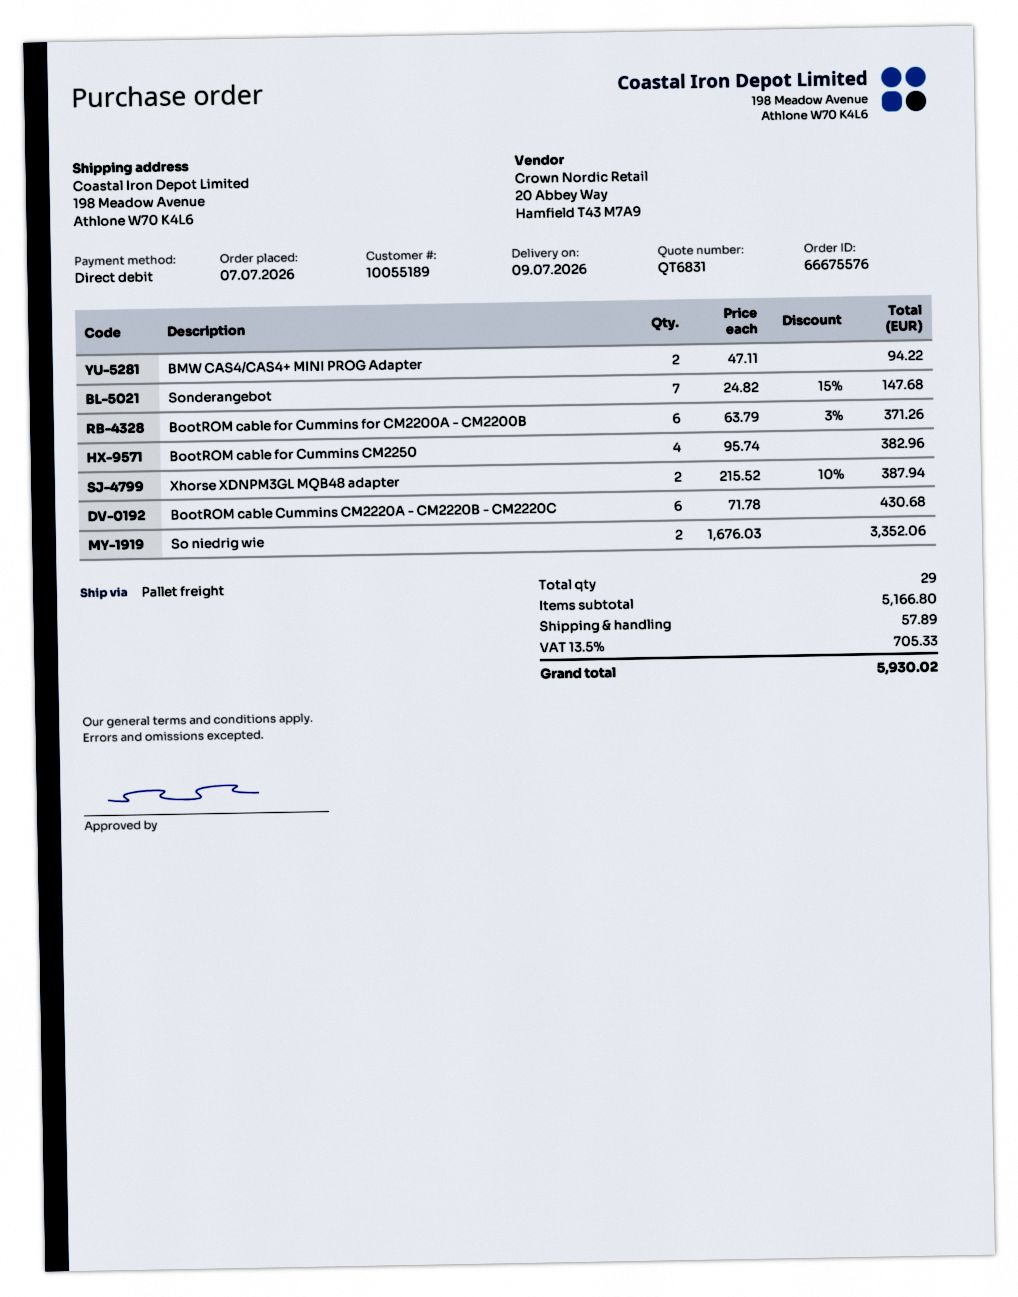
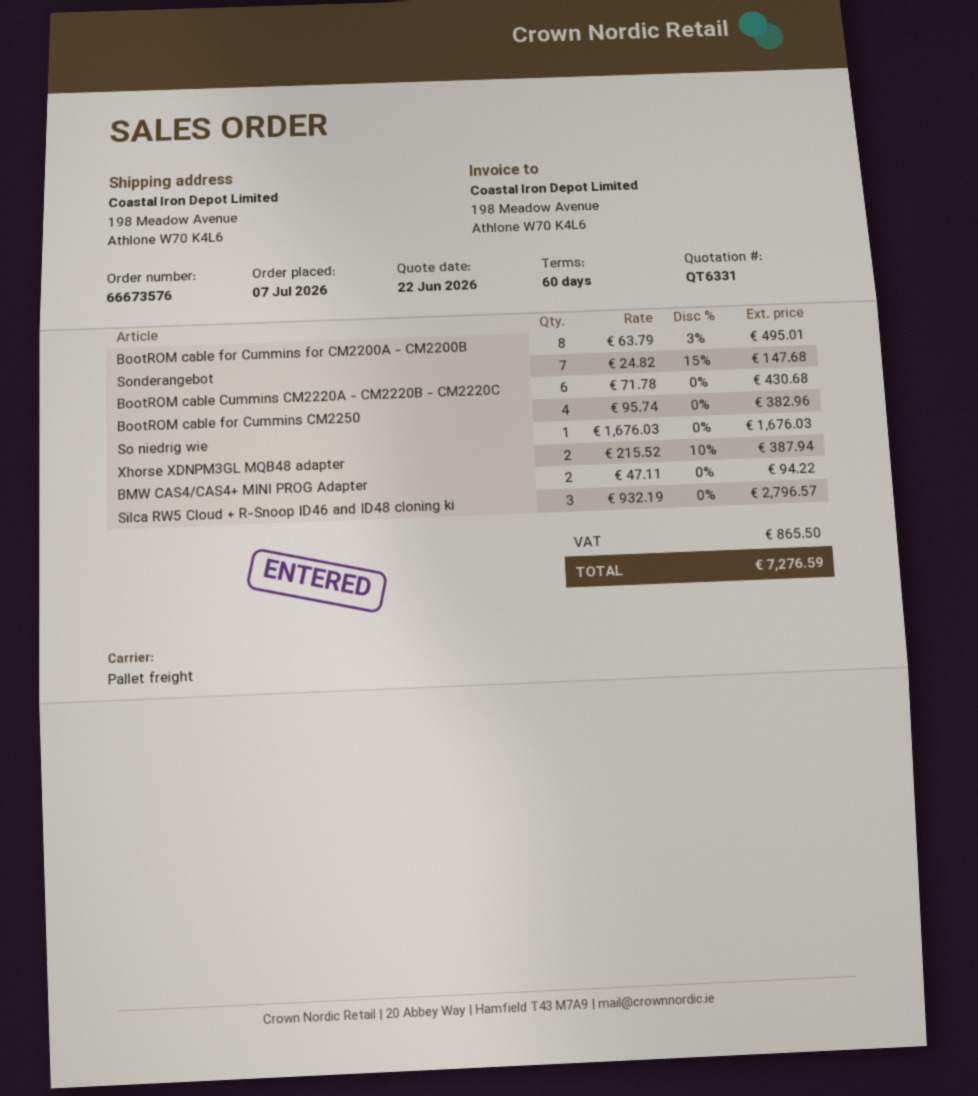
quote number: QT6831 -> QT6331
order number: 66675576 -> 66673576
BootROM cable for Cummins for CM2200A - CM2200B: 6 x 63.79 - 3% = 371.26 -> 8 x 63.79 - 3% = 495.01
So niedrig wie: 2 x 1676.03 = 3352.06 -> 1 x 1676.03 = 1676.03
Silca RW5 Cloud + R-Snoop ID46 and ID48 cloning ki: none -> 3 x 932.19 = 2796.57
shipping: 57.89 -> none
tax: 705.33 -> 865.50
total: 5930.02 -> 7276.59

